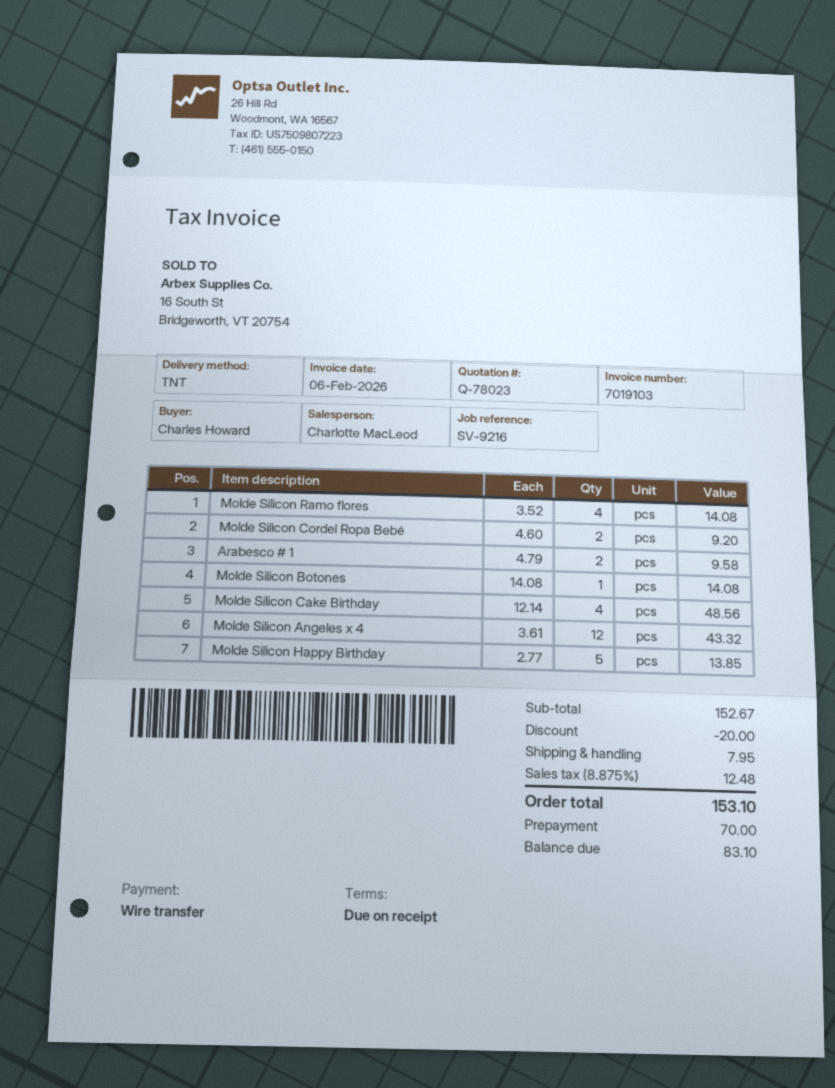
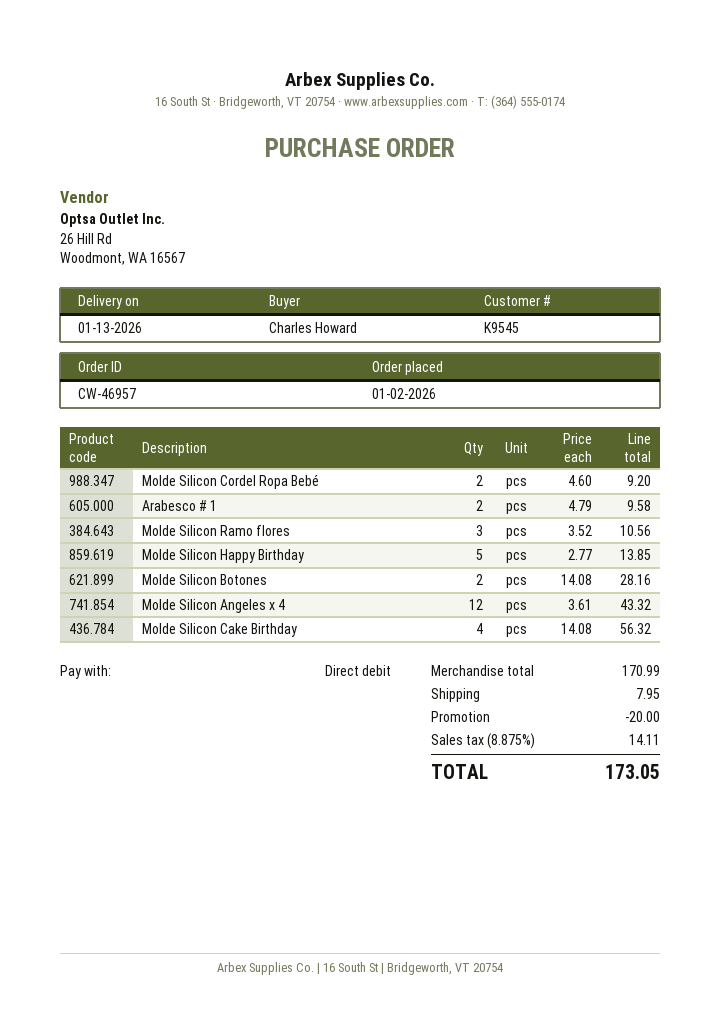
payment method: bank transfer -> direct debit
Molde Silicon Ramo flores: 4 x 3.52 = 14.08 -> 3 x 3.52 = 10.56
Molde Silicon Botones: 1 x 14.08 = 14.08 -> 2 x 14.08 = 28.16
Molde Silicon Cake Birthday: 4 x 12.14 = 48.56 -> 4 x 14.08 = 56.32
subtotal: 152.67 -> 170.99
tax: 8.875% = 12.48 -> 8.875% = 14.11
total: 153.10 -> 173.05

